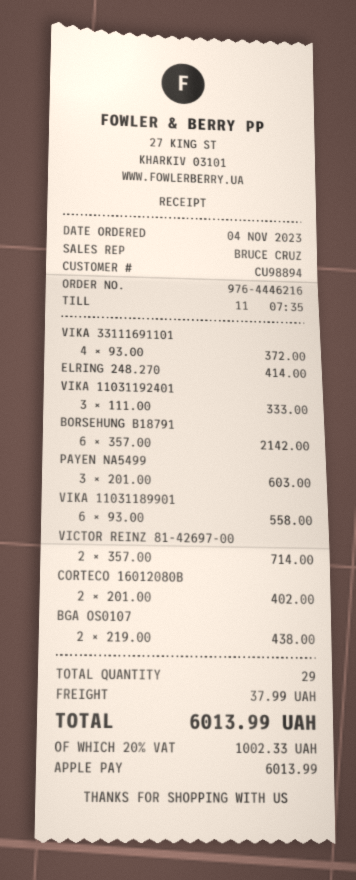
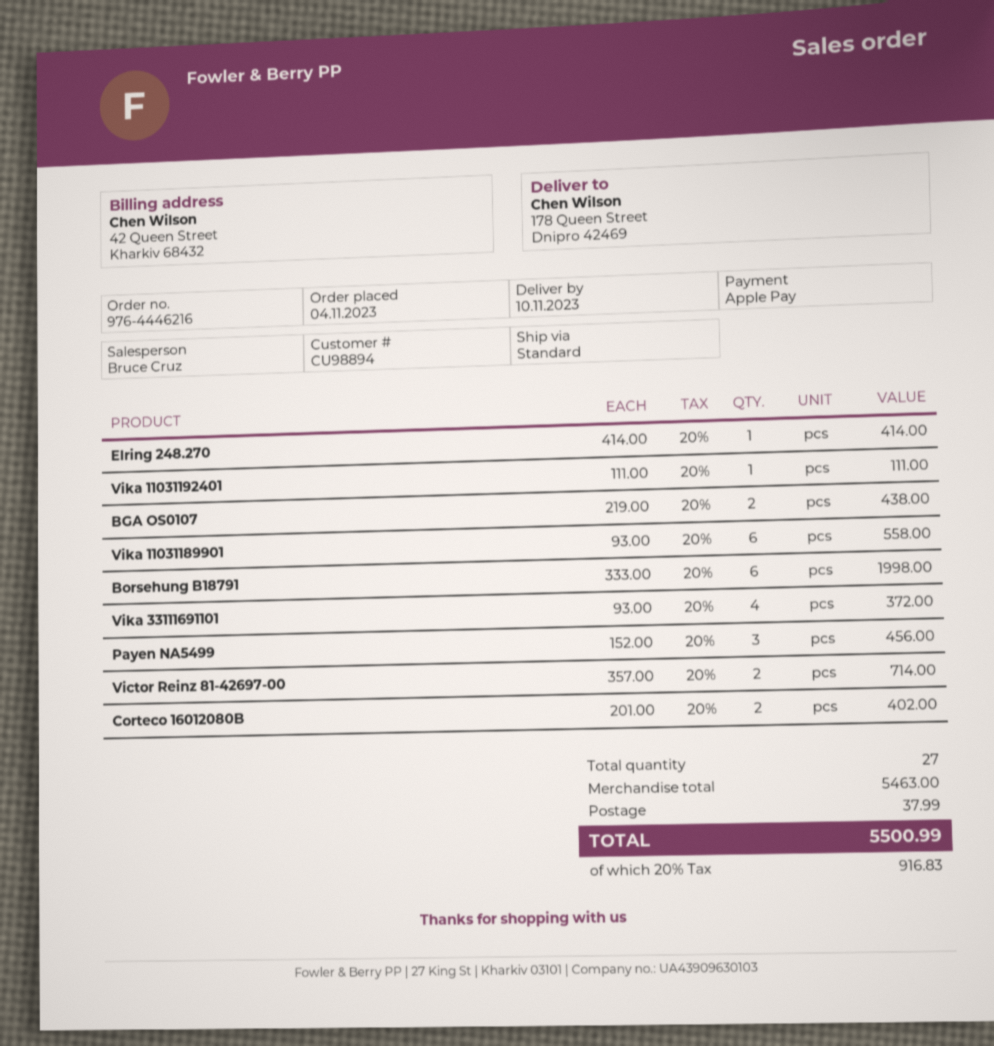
VIKA 11031192401: 3 x 111.00 = 333.00 -> 1 x 111.00 = 111.00
BORSEHUNG B18791: 6 x 357.00 = 2142.00 -> 6 x 333.00 = 1998.00
PAYEN NA5499: 3 x 201.00 = 603.00 -> 3 x 152.00 = 456.00
total quantity: 29 -> 27
tax: 20% = 1002.33 -> 20% = 916.83
total: 6013.99 -> 5500.99

